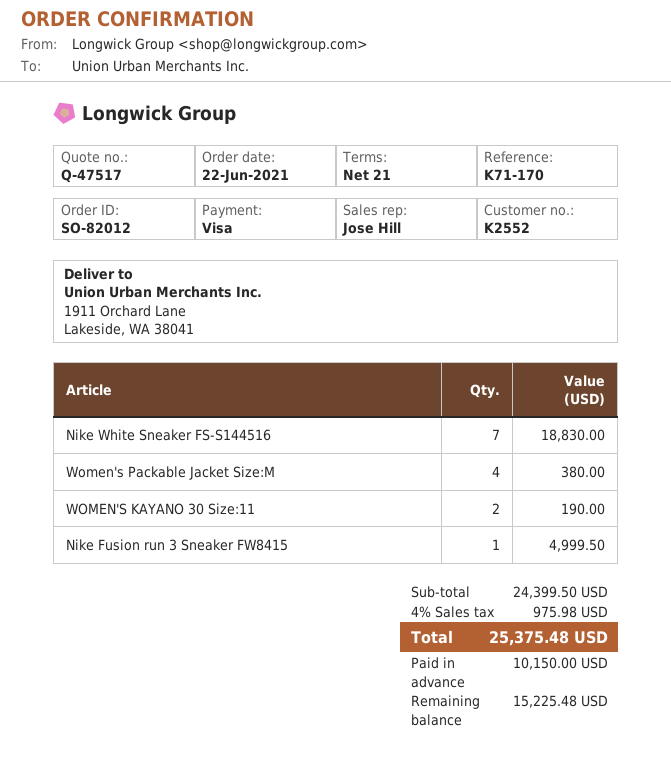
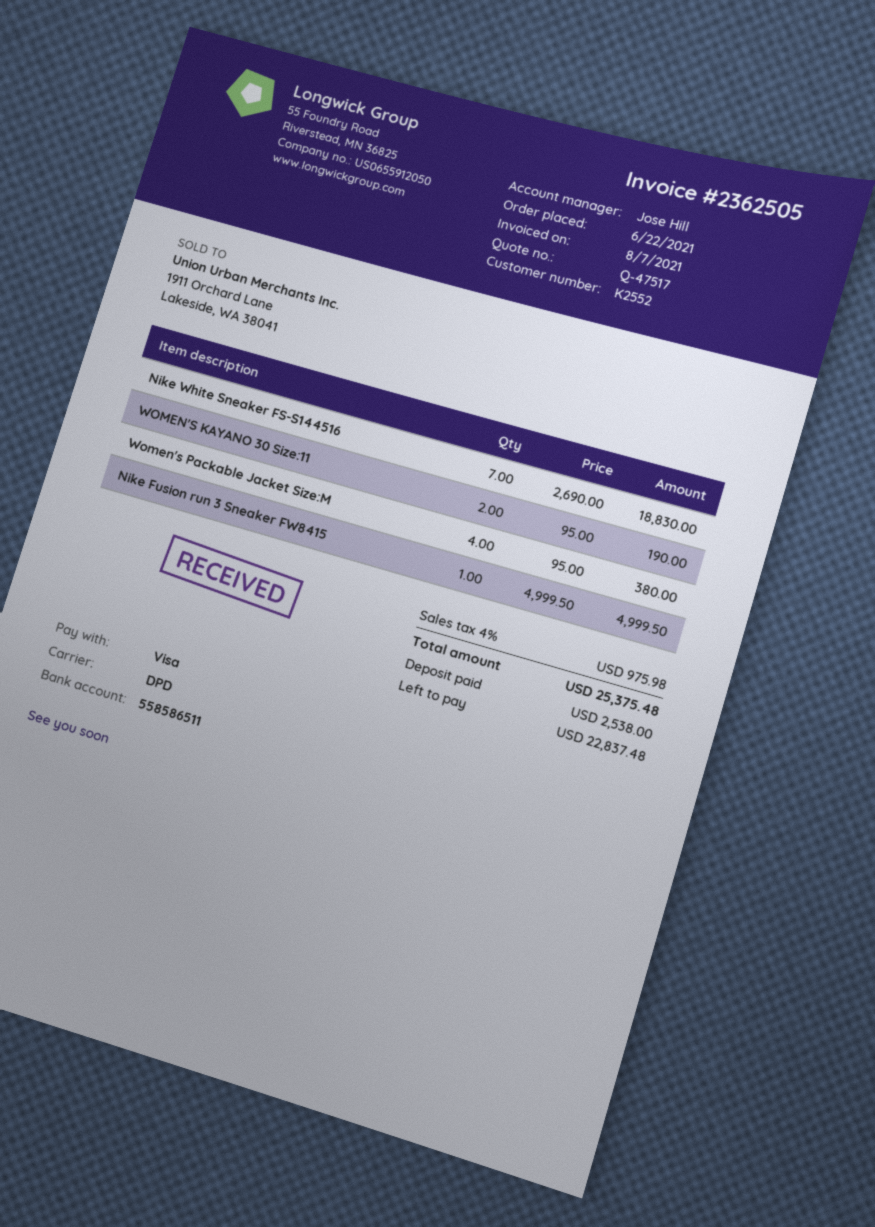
deposit: 10150.00 -> 2538.00
balance: 15225.48 -> 22837.48

